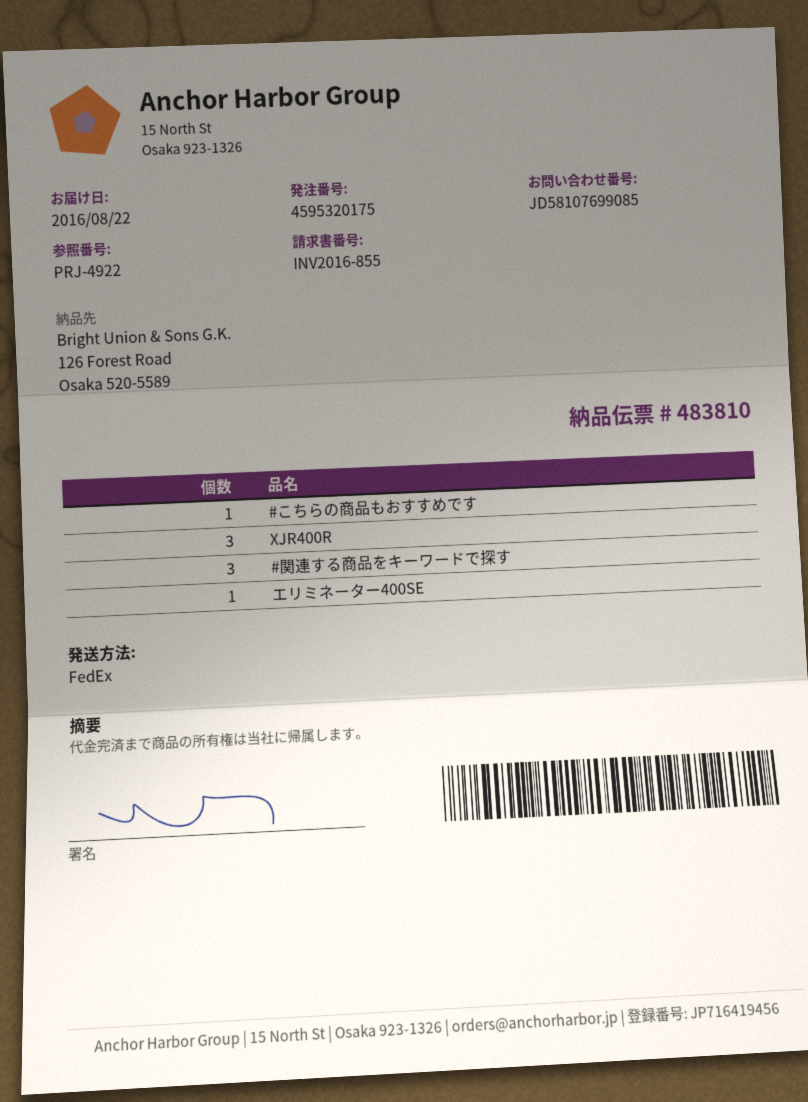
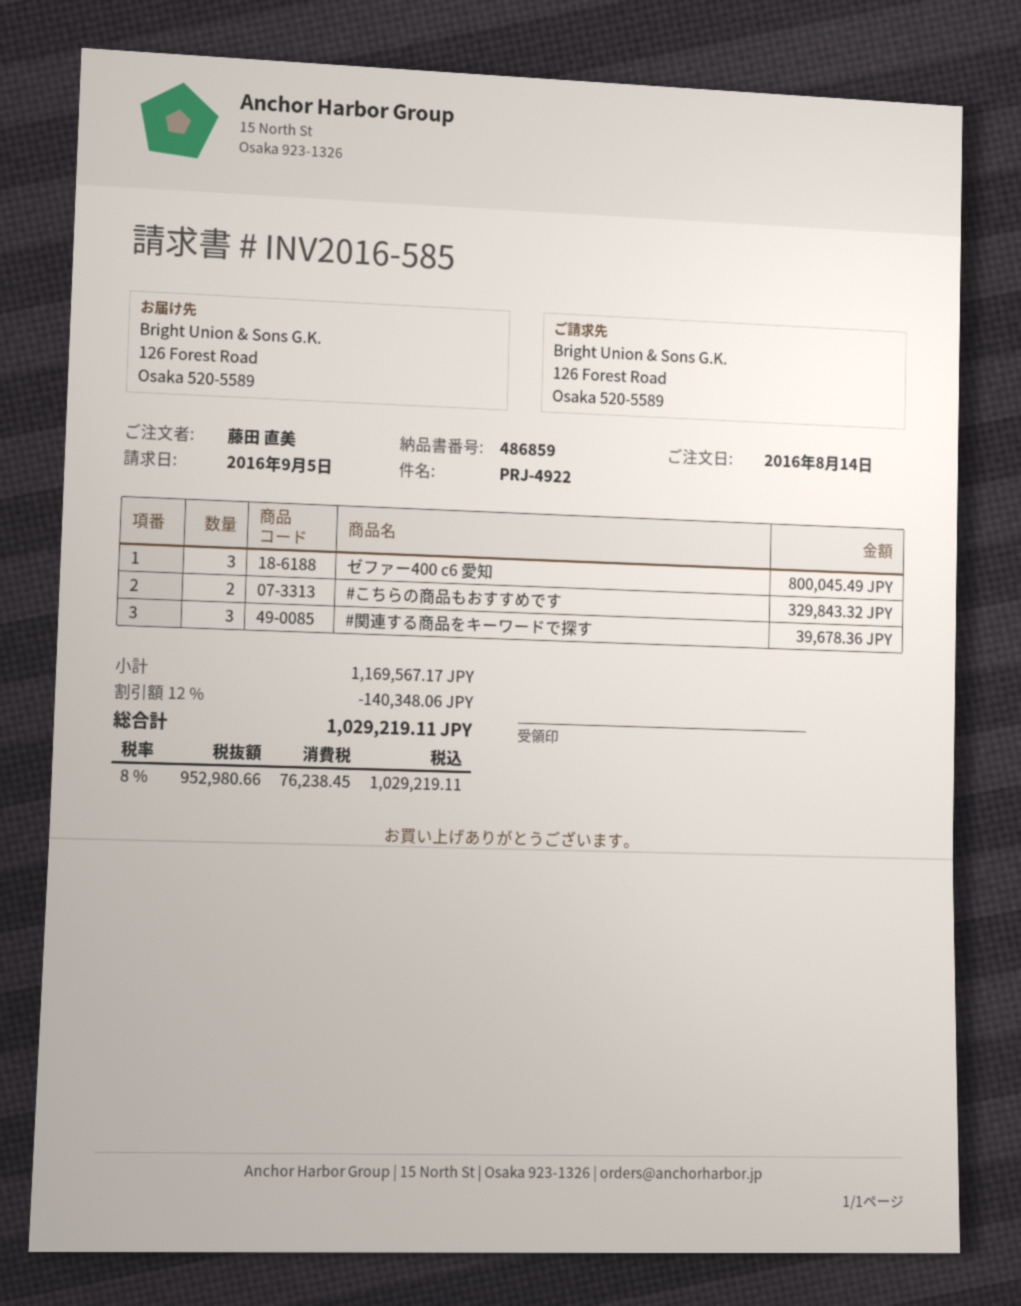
delivery note number: 483810 -> 486859
invoice number: INV2016-855 -> INV2016-585
#こちらの商品もおすすめです: 1 -> 2
XJR400R: 3 -> none
エリミネーター400SE: 1 -> none
ゼファー400 c6 愛知: none -> 3

